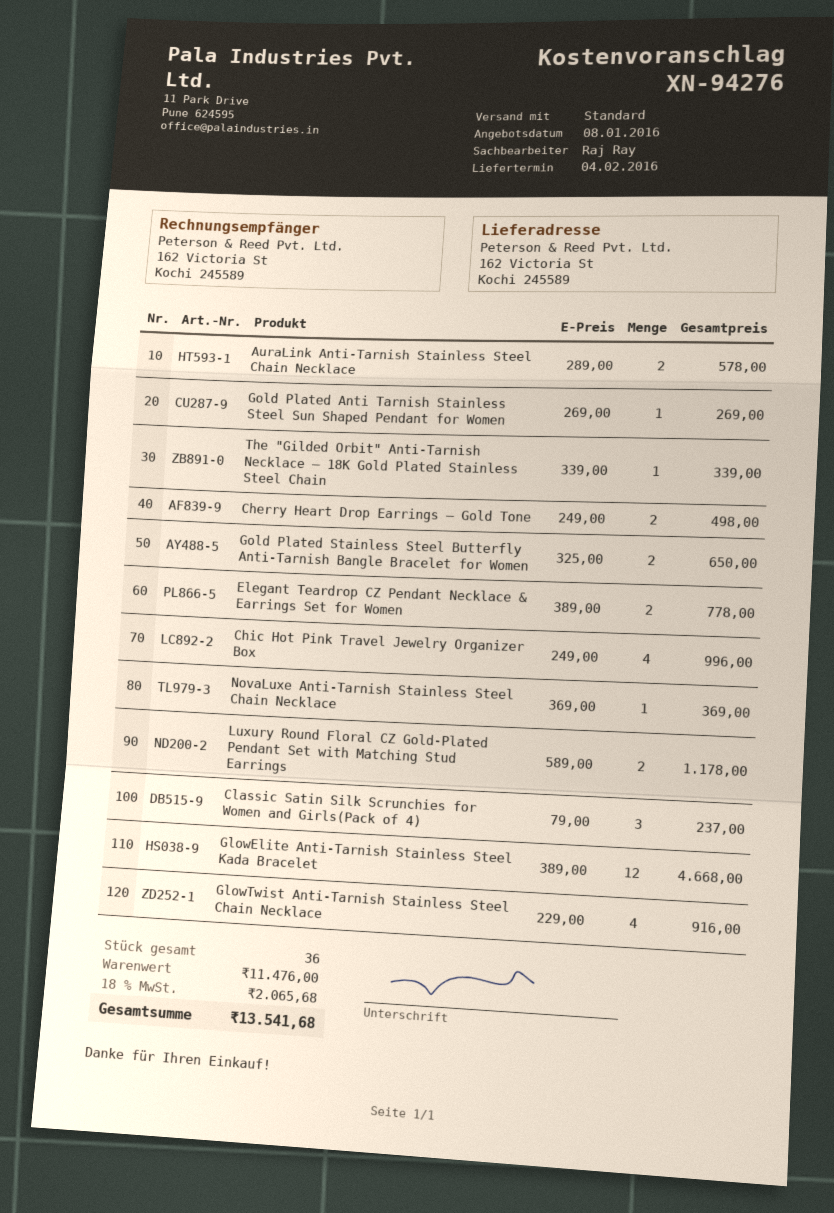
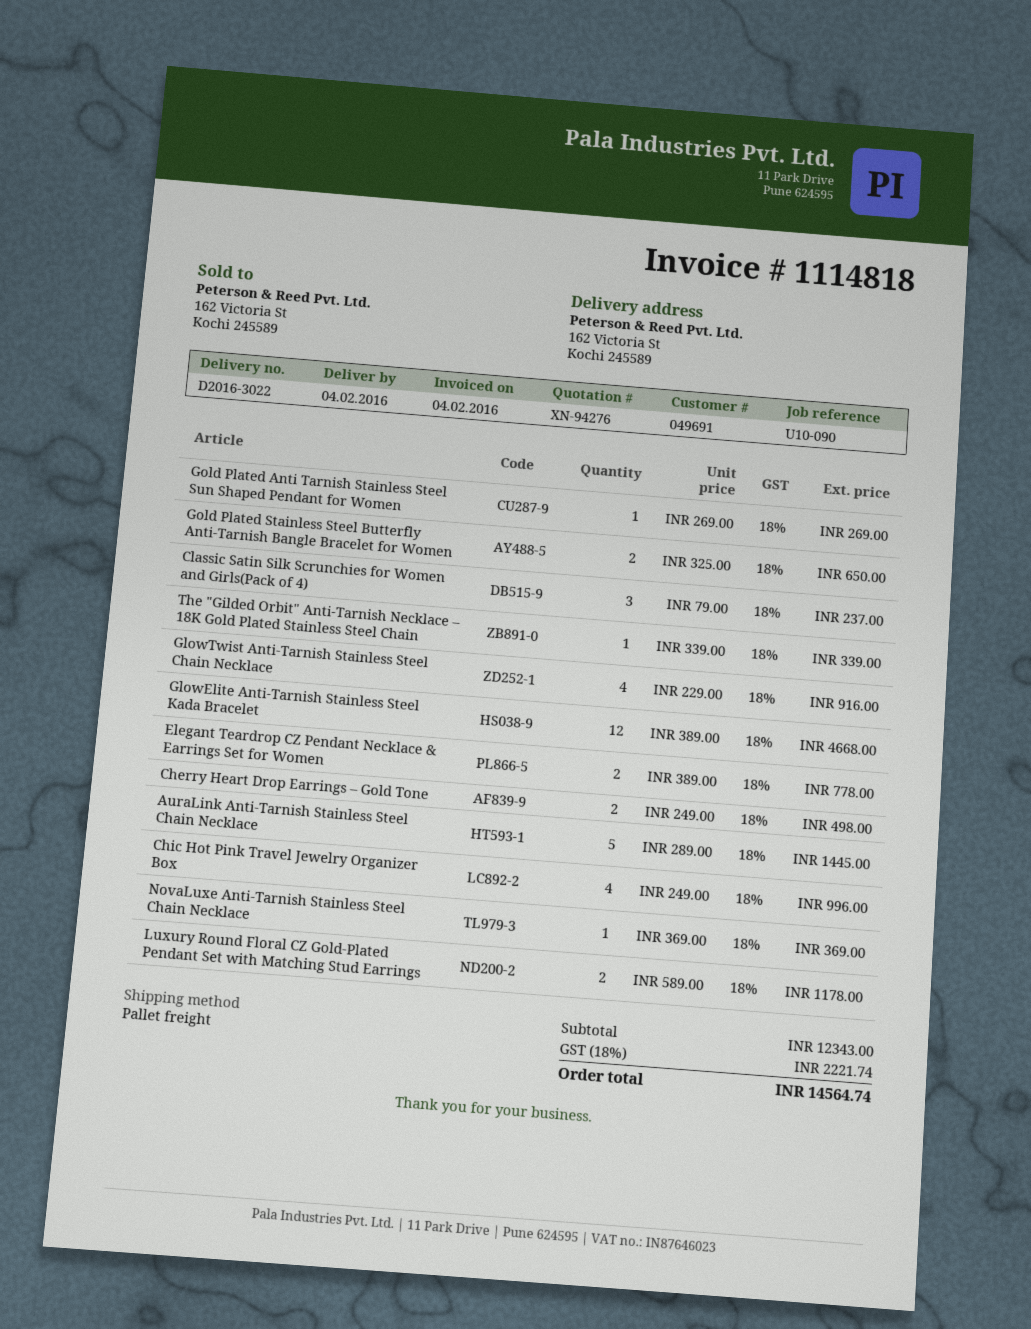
shipping method: standard -> pallet freight
AuraLink Anti-Tarnish Stainless Steel Chain Necklace: 2 x 289.00 = 578.00 -> 5 x 289.00 = 1445.00
subtotal: 11476.00 -> 12343.00
tax: 18% = 2065.68 -> 18% = 2221.74
total: 13541.68 -> 14564.74

